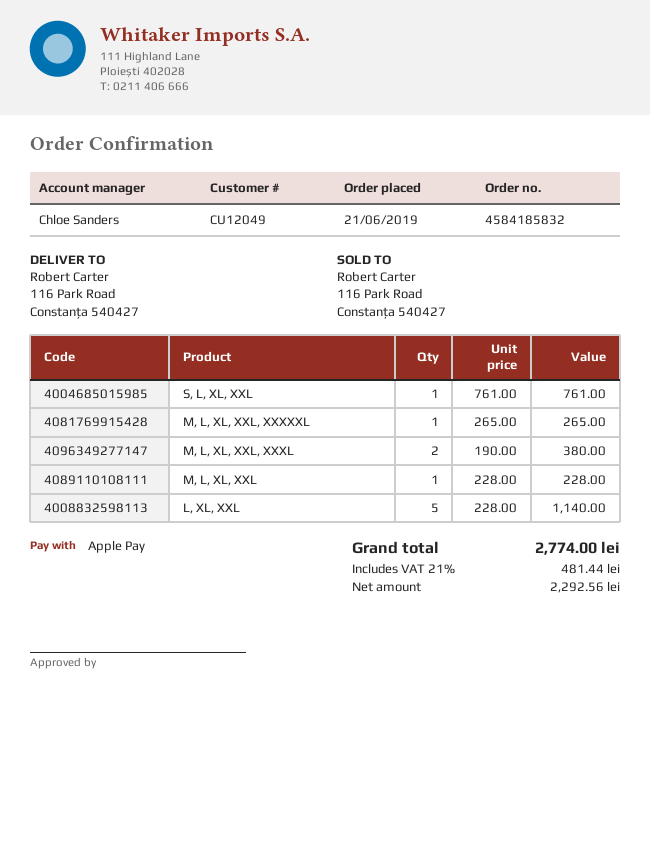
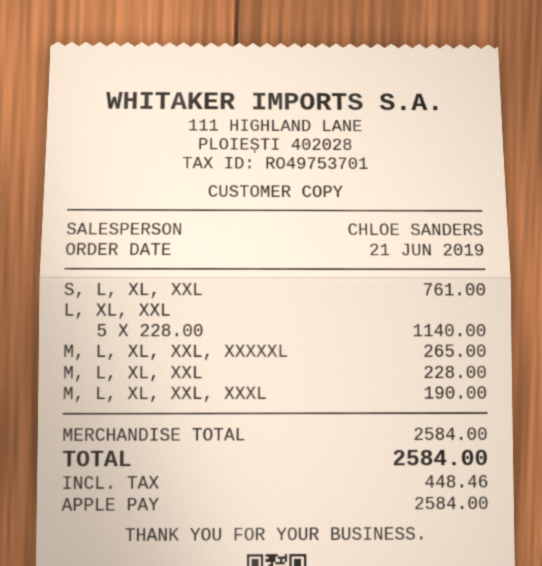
M, L, XL, XXL, XXXL: 2 x 190.00 = 380.00 -> 1 x 190.00 = 190.00
tax: 481.44 -> 448.46
total: 2774.00 -> 2584.00

